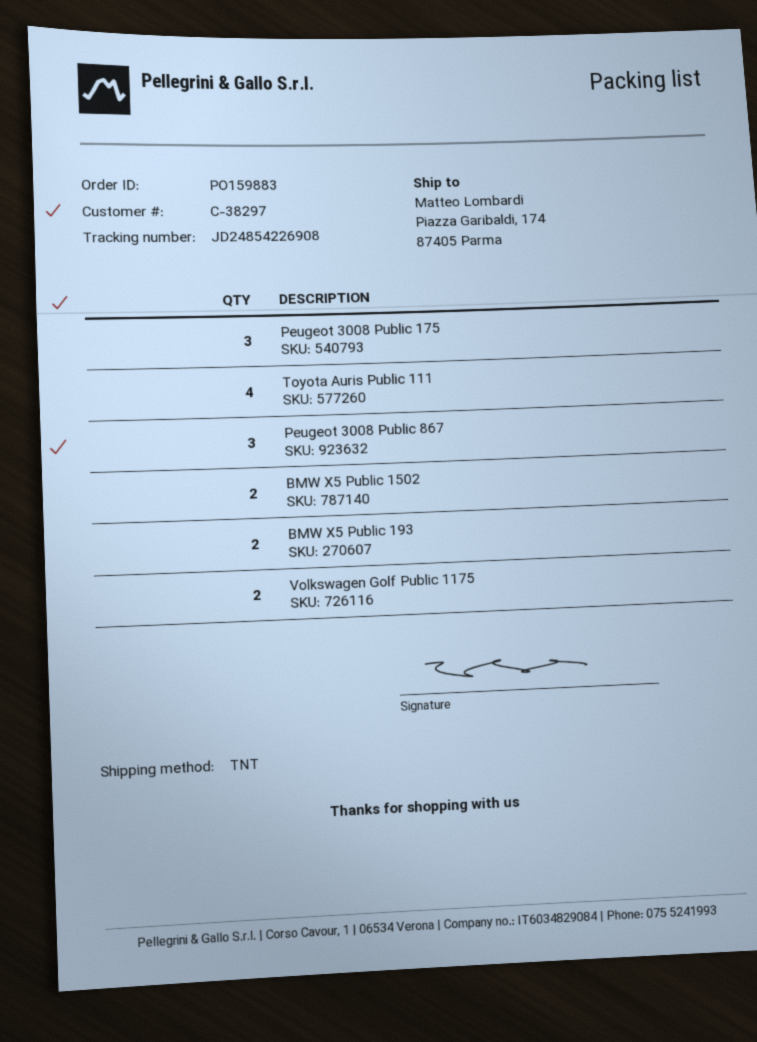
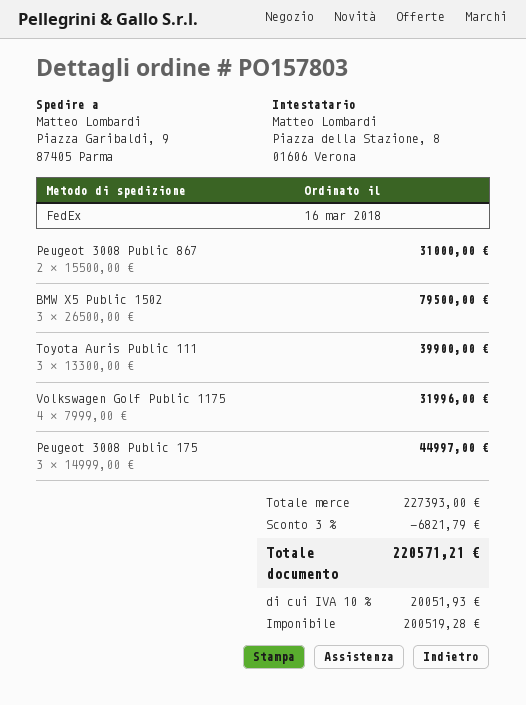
order number: PO159883 -> PO157803
shipping method: TNT -> FedEx
ship to: Piazza Garibaldi, 174, 87405 Parma -> Piazza Garibaldi, 9, 87405 Parma
Toyota Auris Public 111: 4 -> 3
Peugeot 3008 Public 867: 3 -> 2
BMW X5 Public 1502: 2 -> 3
BMW X5 Public 193: 2 -> none
Volkswagen Golf Public 1175: 2 -> 4

